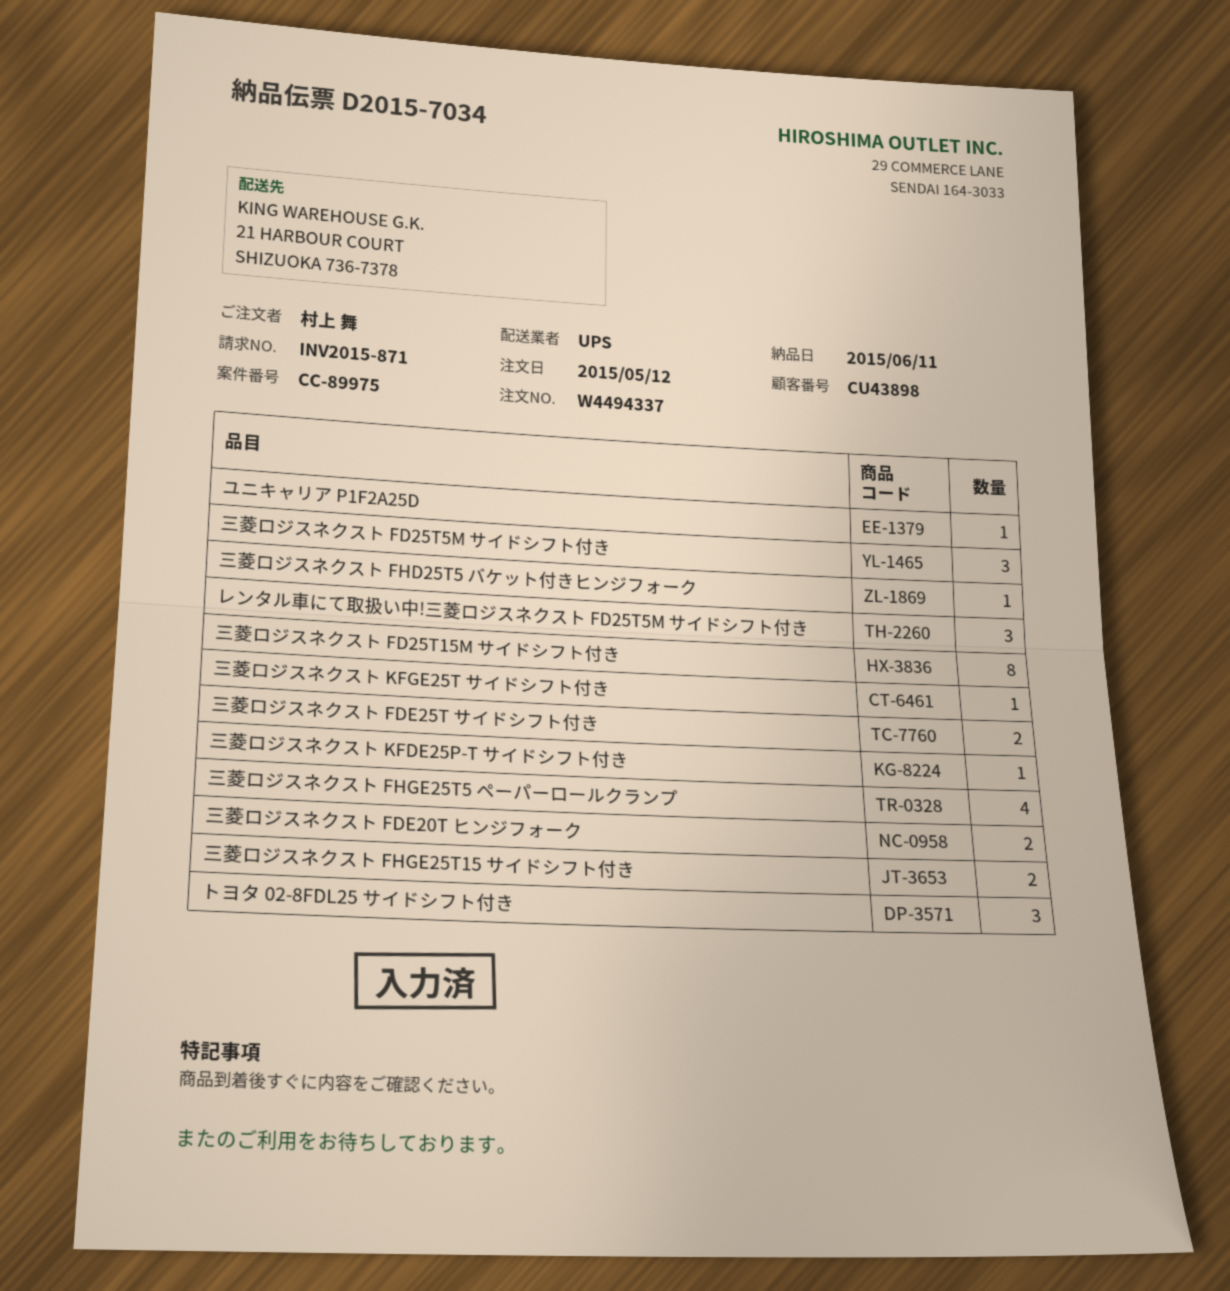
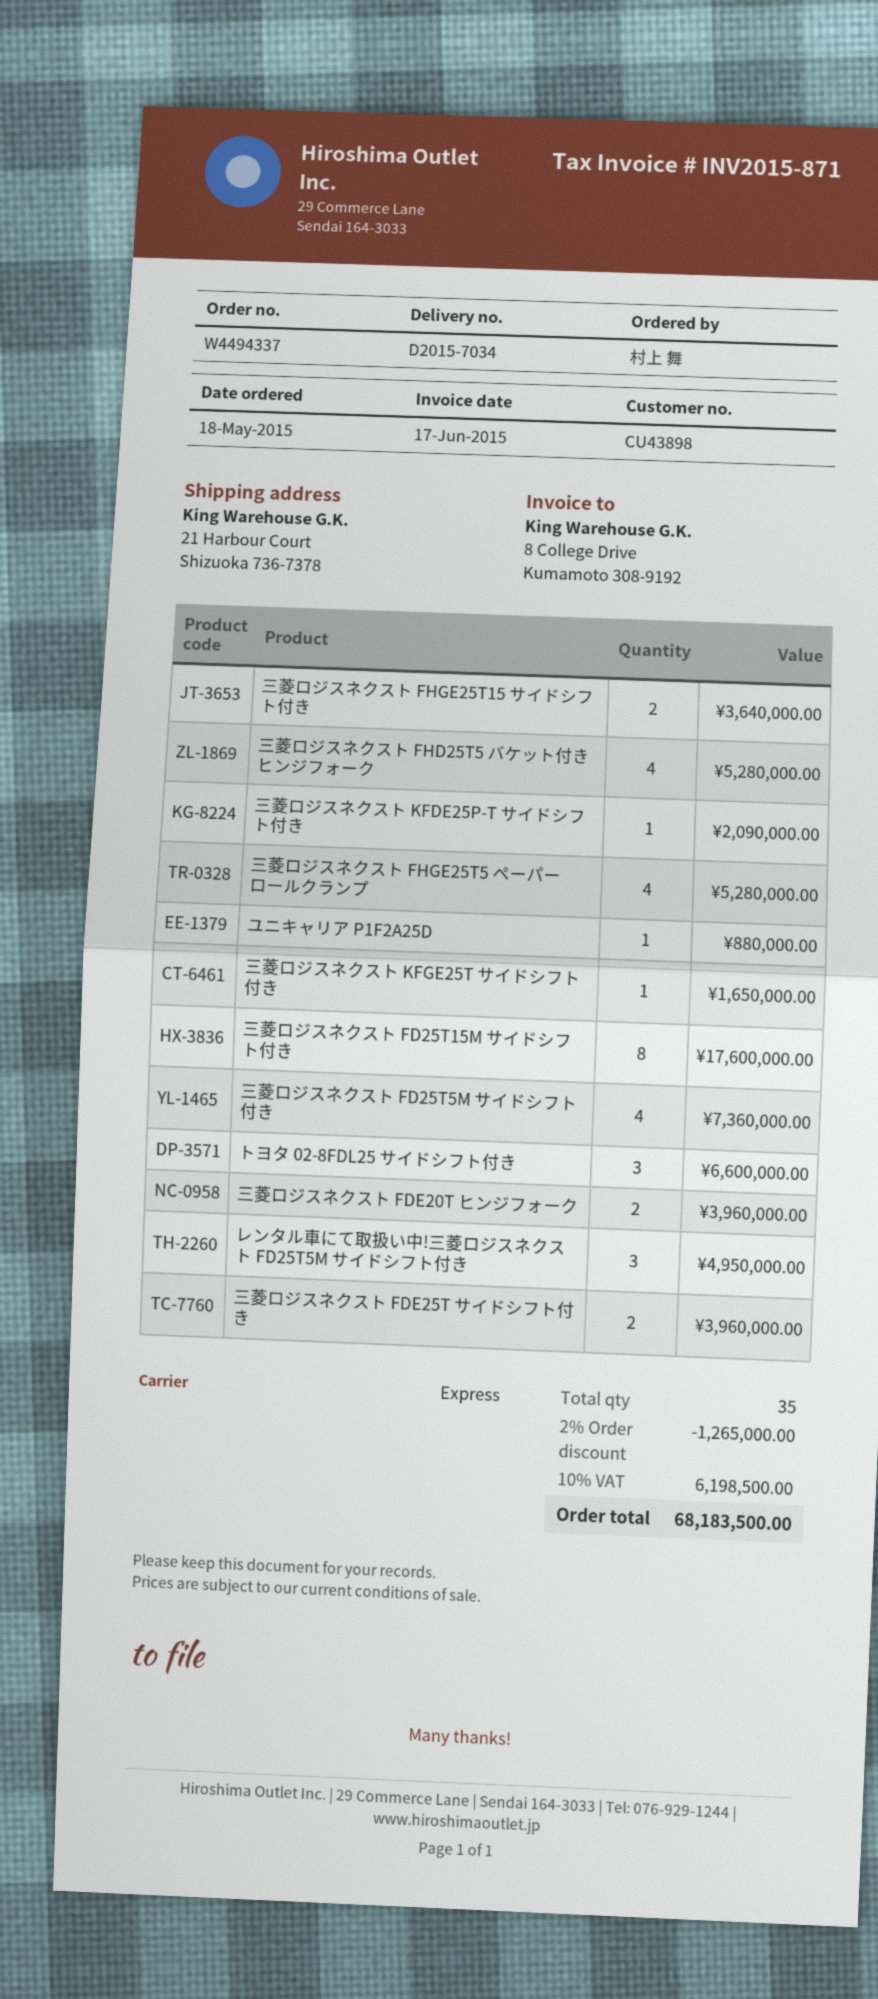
order date: 2015-05-12 -> 2015-05-18
shipping method: UPS -> express
三菱ロジスネクスト FD25T5M サイドシフト付き: 3 -> 4
三菱ロジスネクスト FHD25T5 バケット付きヒンジフォーク: 1 -> 4

